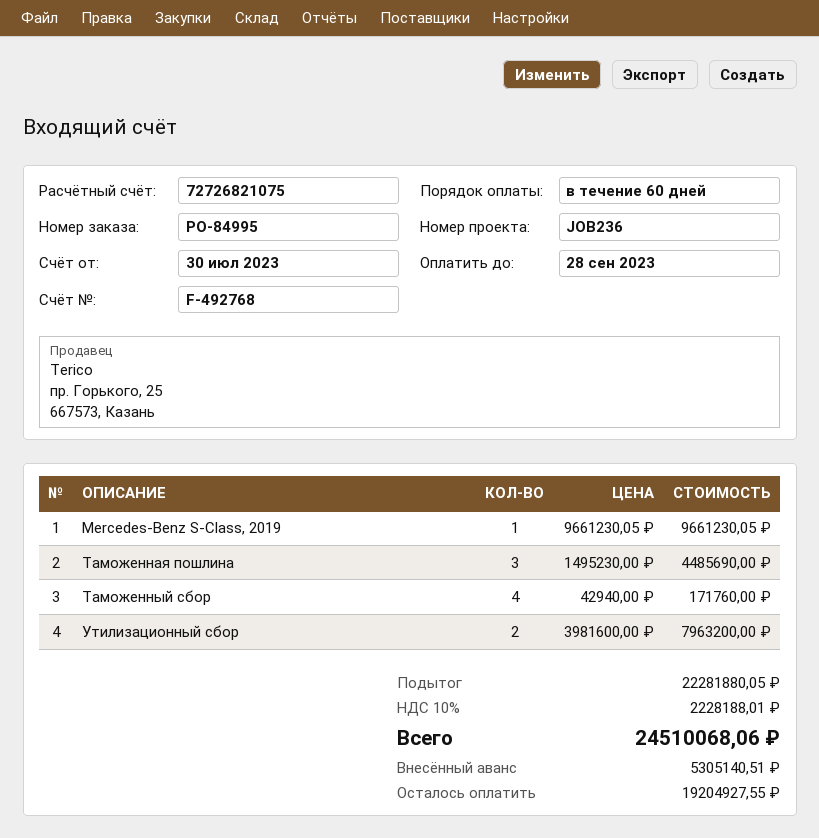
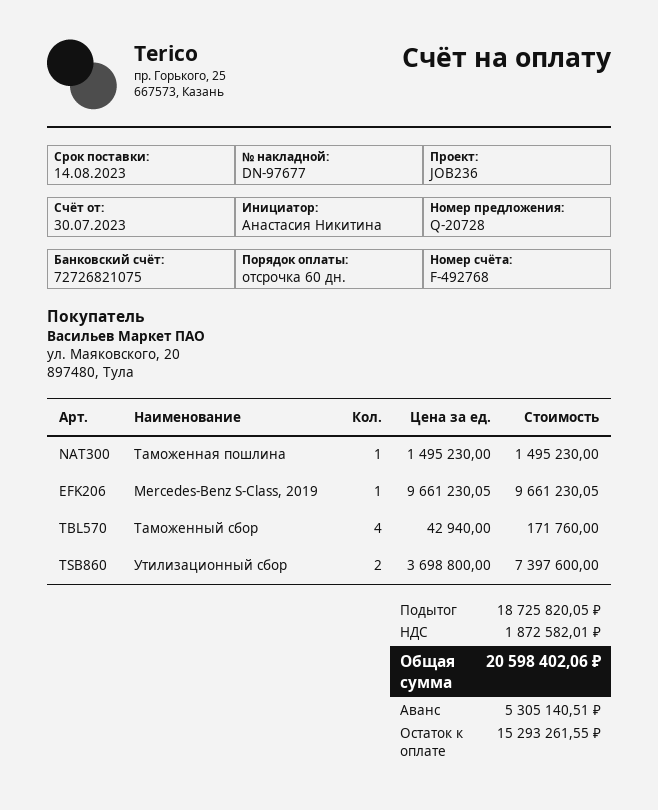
Таможенная пошлина: 3 x 1495230.00 = 4485690.00 -> 1 x 1495230.00 = 1495230.00
Утилизационный сбор: 2 x 3981600.00 = 7963200.00 -> 2 x 3698800.00 = 7397600.00
subtotal: 22281880.05 -> 18725820.05
tax: 2228188.01 -> 1872582.01
total: 24510068.06 -> 20598402.06
balance: 19204927.55 -> 15293261.55

